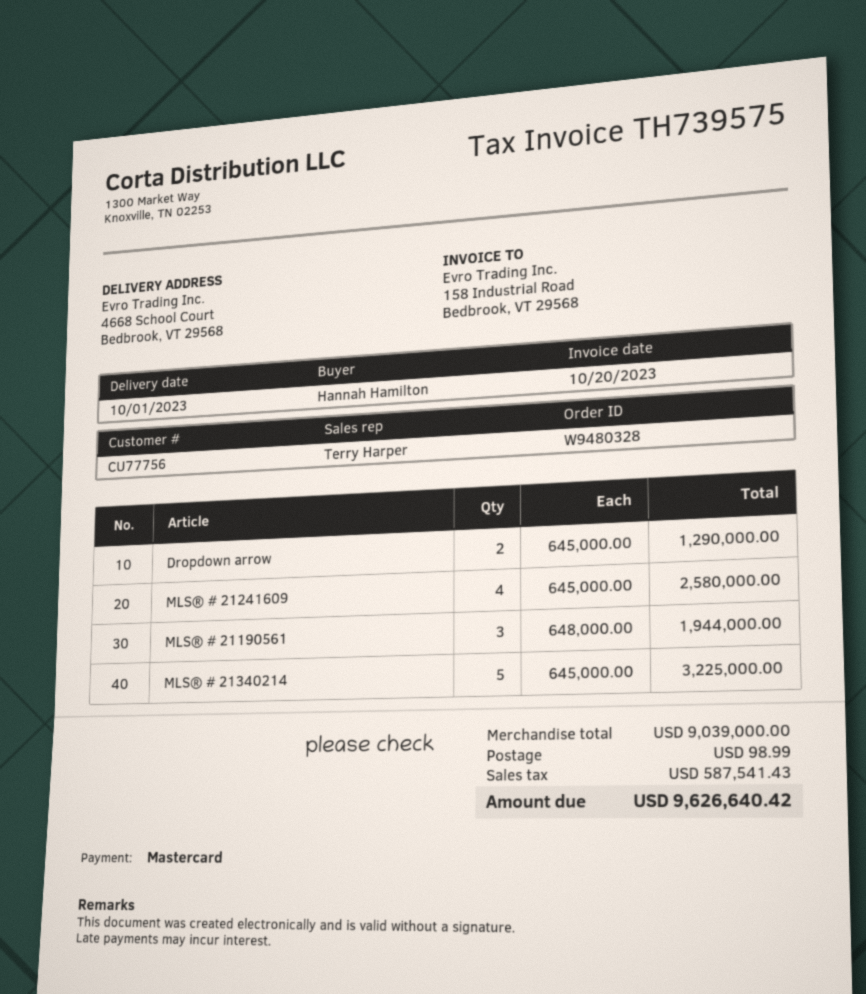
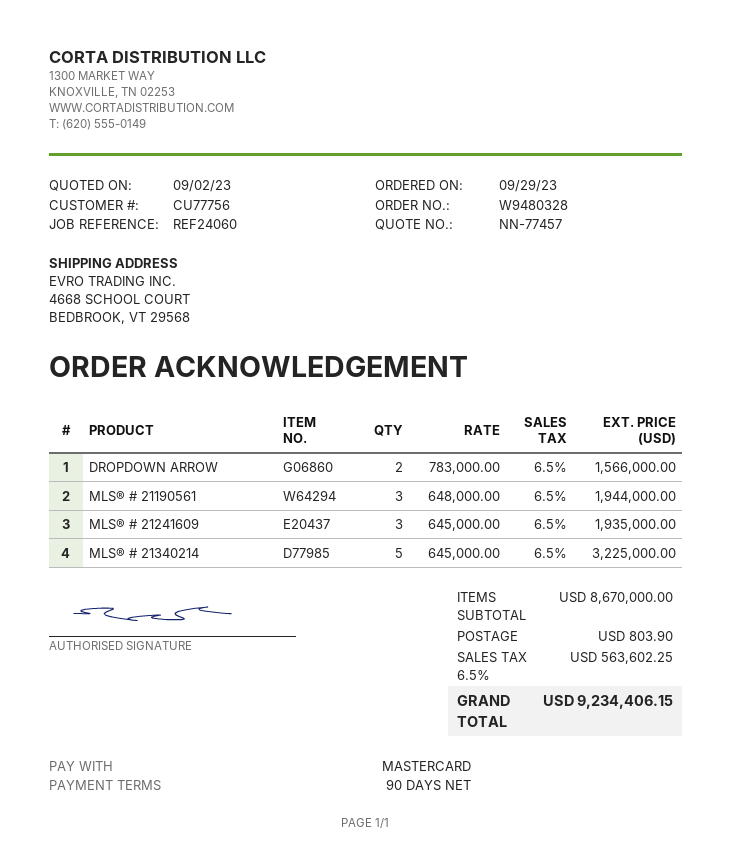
Dropdown arrow: 2 x 645000.00 = 1290000.00 -> 2 x 783000.00 = 1566000.00
MLS® # 21241609: 4 x 645000.00 = 2580000.00 -> 3 x 645000.00 = 1935000.00
subtotal: 9039000.00 -> 8670000.00
shipping: 98.99 -> 803.90
tax: 587541.43 -> 563602.25
total: 9626640.42 -> 9234406.15

